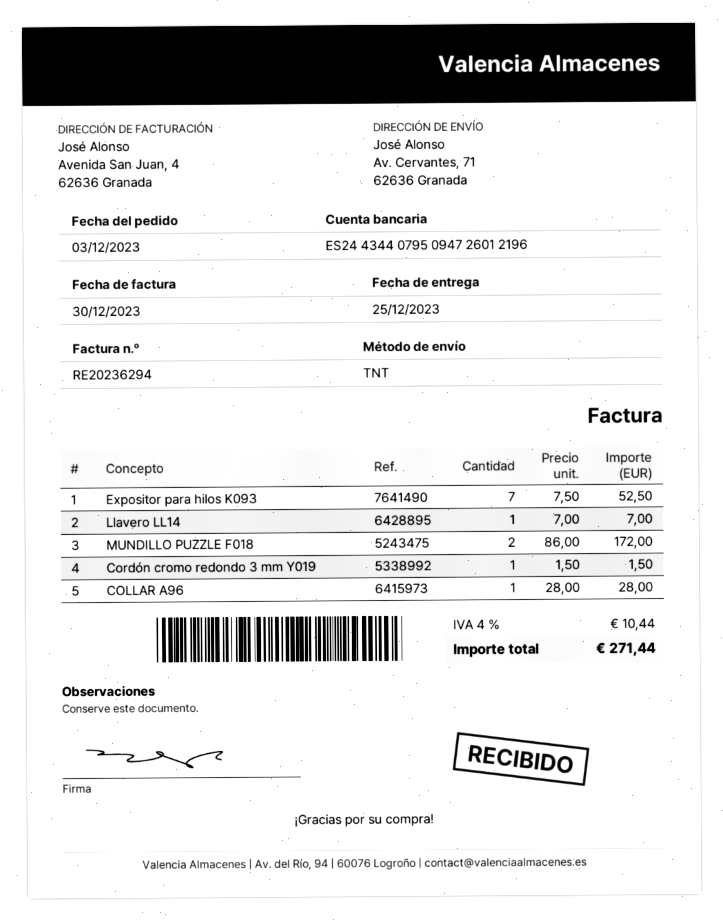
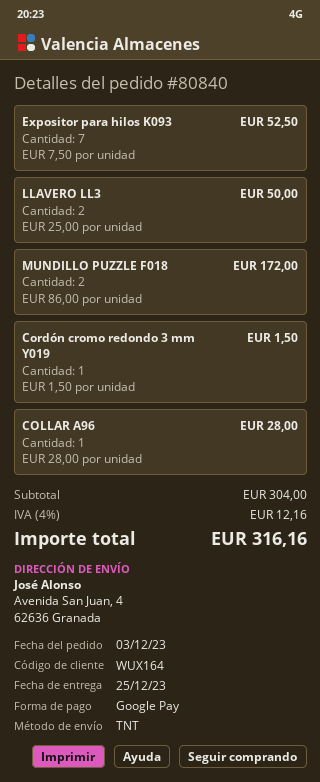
ship to: Av. Cervantes, 71, 62636 Granada -> Avenida San Juan, 4, 62636 Granada
Llavero LL14: 1 x 7.00 = 7.00 -> none
LLAVERO LL3: none -> 2 x 25.00 = 50.00
tax: 4% = 10.44 -> 4% = 12.16
total: 271.44 -> 316.16

